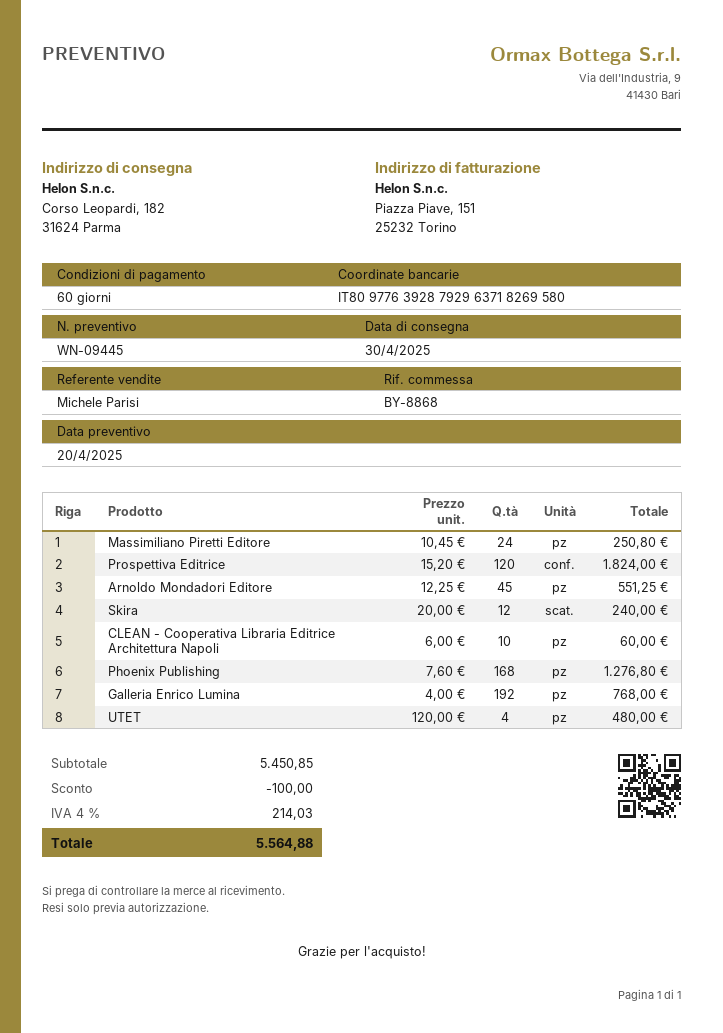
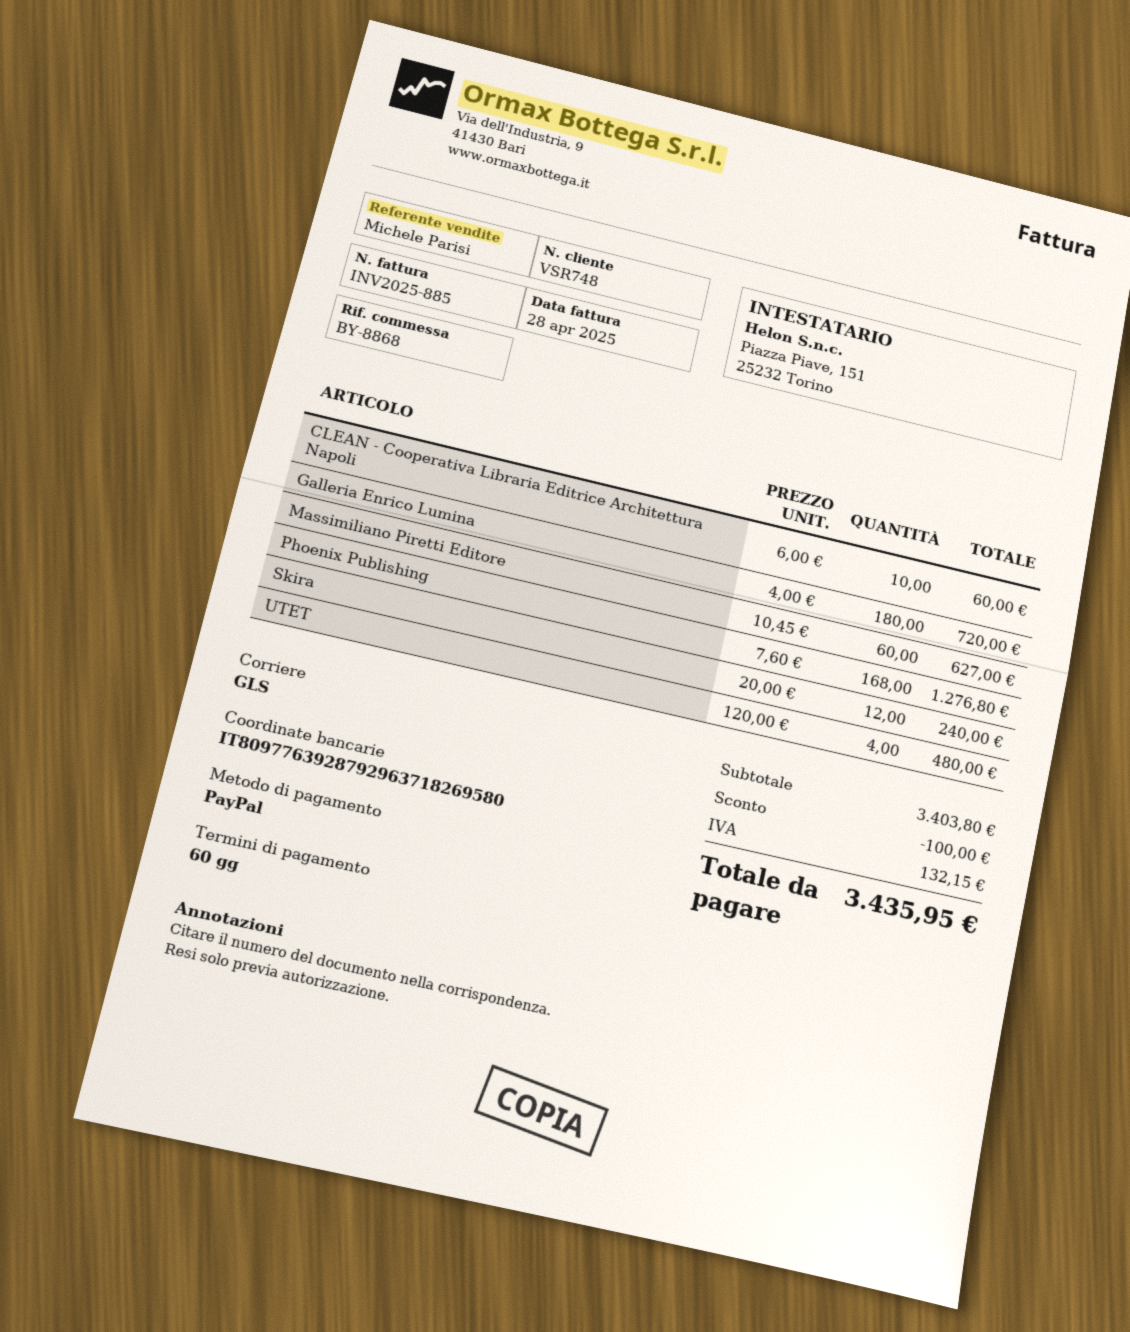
Massimiliano Piretti Editore: 24 x 10.45 = 250.80 -> 60 x 10.45 = 627.00
Prospettiva Editrice: 120 x 15.20 = 1824.00 -> none
Arnoldo Mondadori Editore: 45 x 12.25 = 551.25 -> none
Galleria Enrico Lumina: 192 x 4.00 = 768.00 -> 180 x 4.00 = 720.00
subtotal: 5450.85 -> 3403.80
tax: 214.03 -> 132.15
total: 5564.88 -> 3435.95

